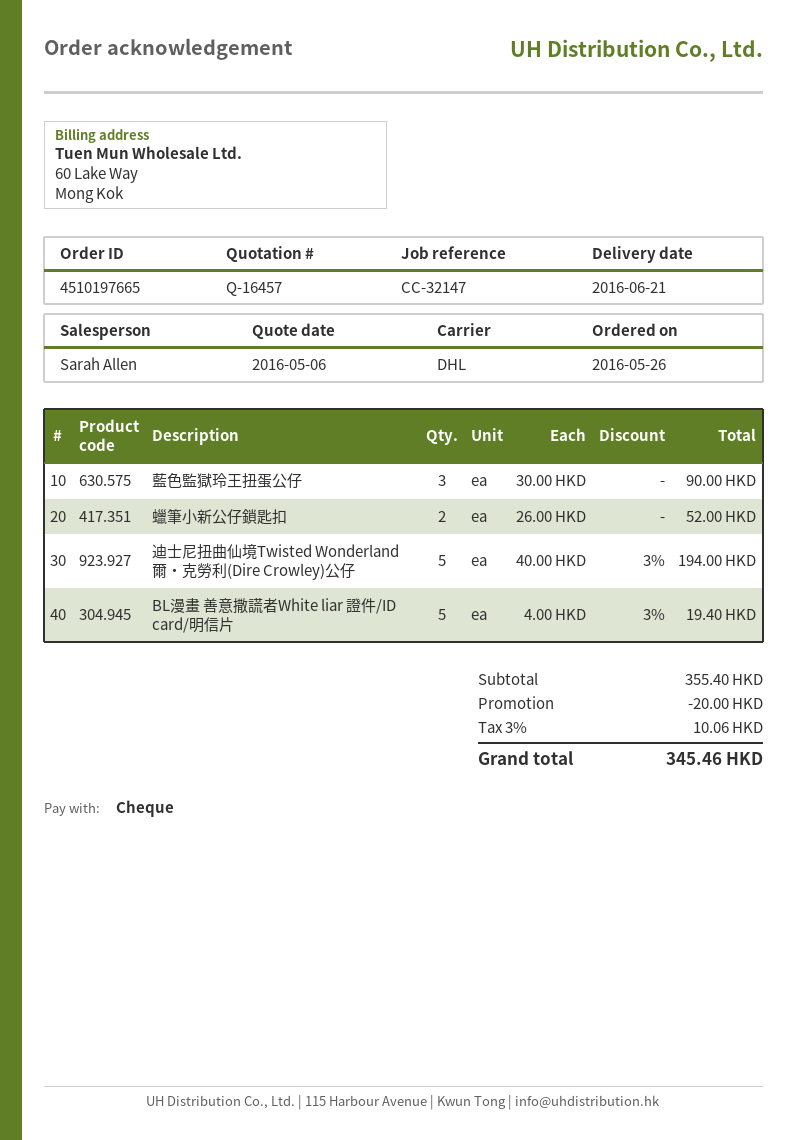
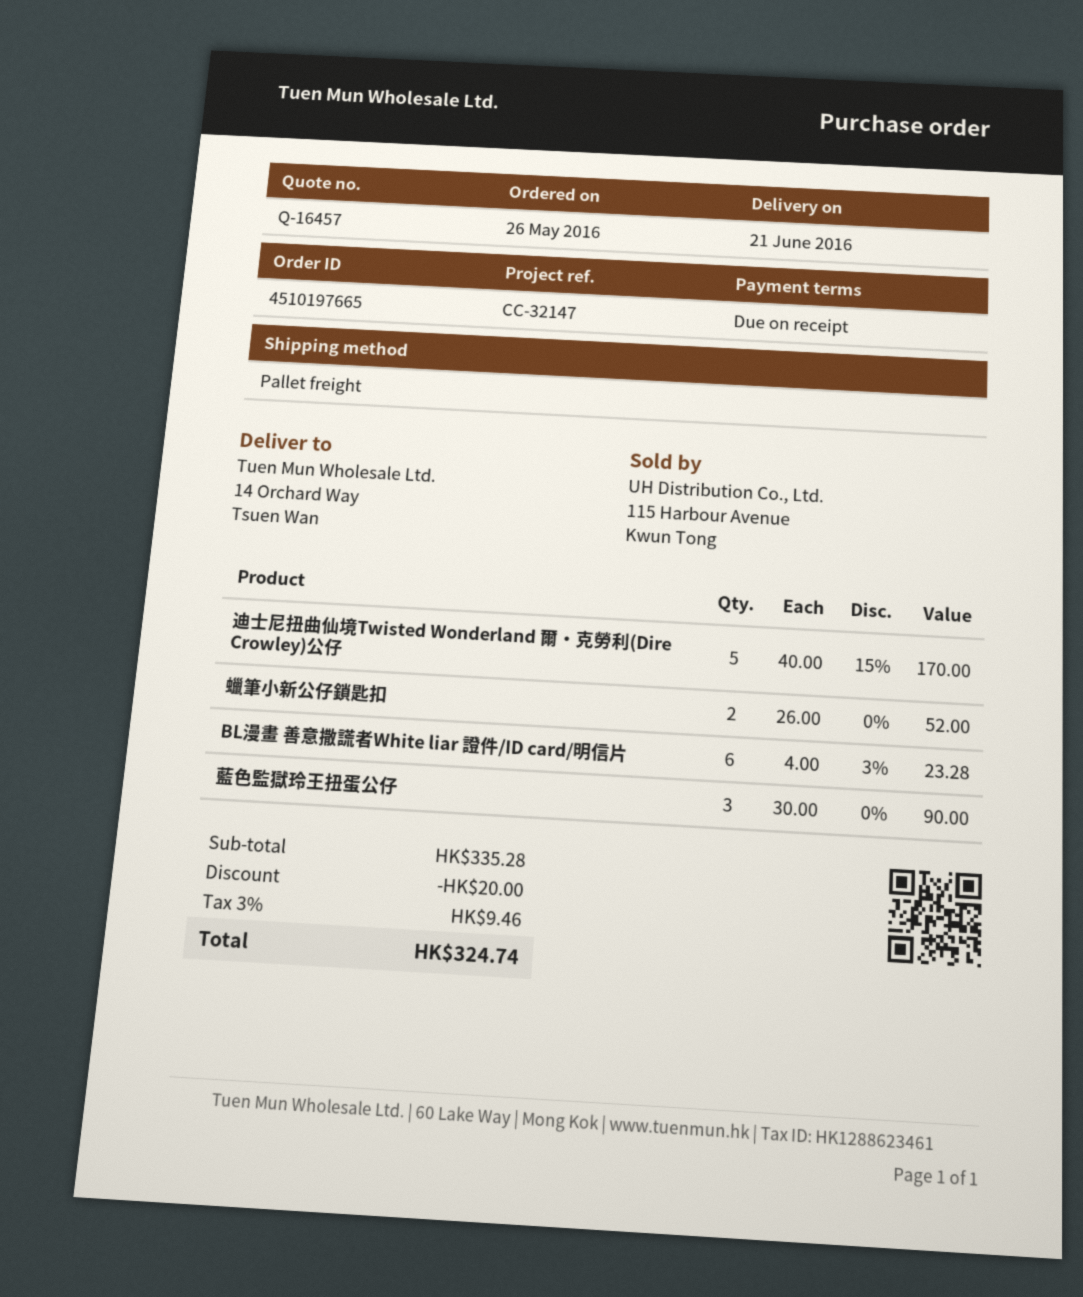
shipping method: DHL -> pallet freight
迪士尼扭曲仙境Twisted Wonderland 爾・克勞利(Dire Crowley)公仔: 5 x 40.00 - 3% = 194.00 -> 5 x 40.00 - 15% = 170.00
BL漫畫 善意撒謊者White liar 證件/ID card/明信片: 5 x 4.00 - 3% = 19.40 -> 6 x 4.00 - 3% = 23.28
subtotal: 355.40 -> 335.28
tax: 3% = 10.06 -> 3% = 9.46
total: 345.46 -> 324.74

